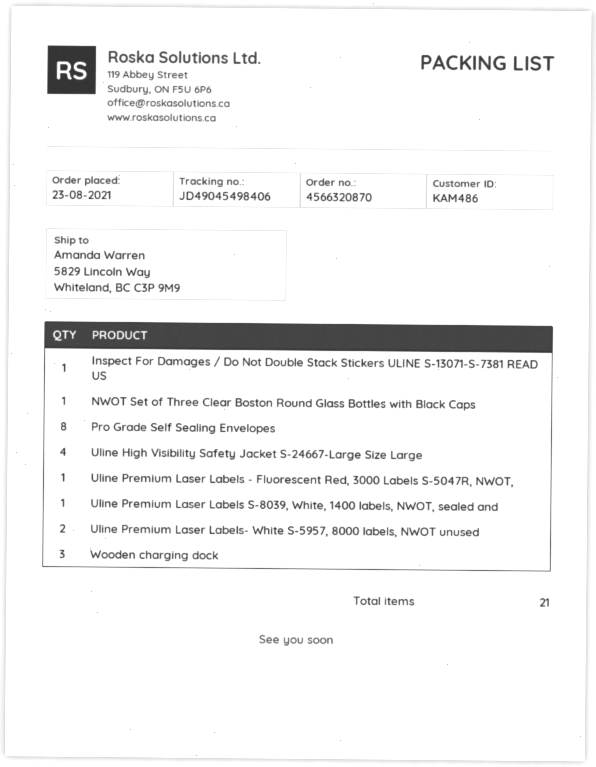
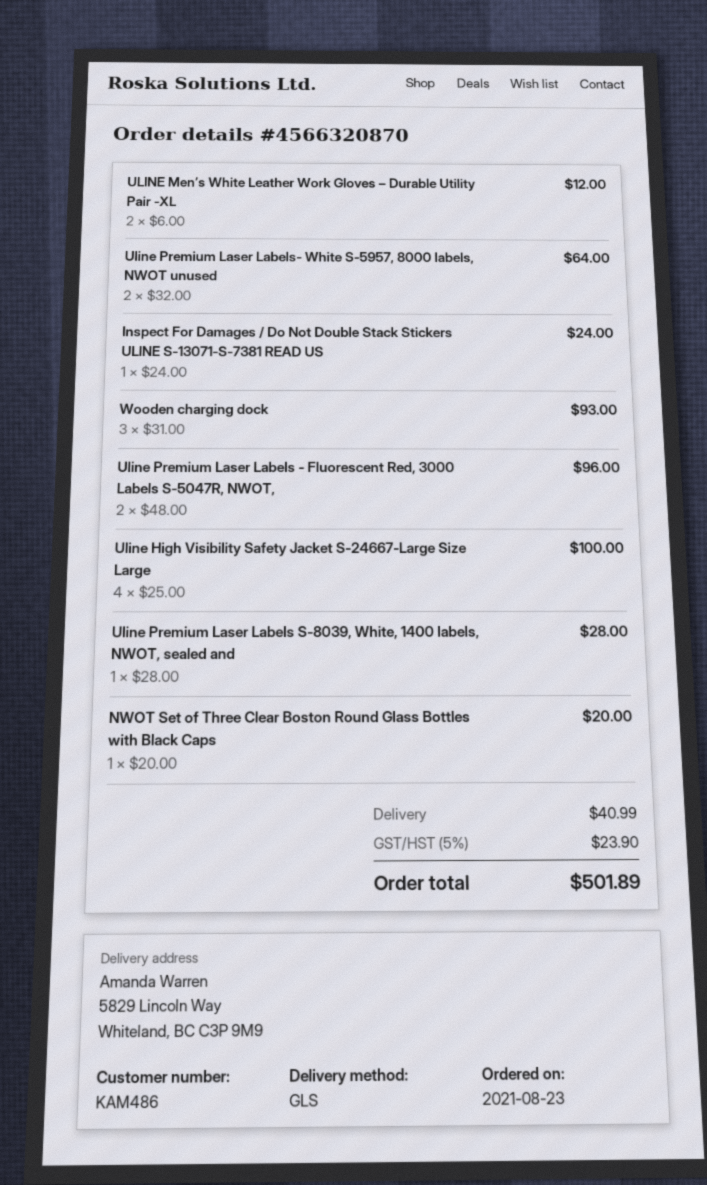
Pro Grade Self Sealing Envelopes: 8 -> none
Uline Premium Laser Labels - Fluorescent Red, 3000 Labels S-5047R, NWOT,: 1 -> 2
ULINE Men’s White Leather Work Gloves – Durable Utility Pair -XL: none -> 2

